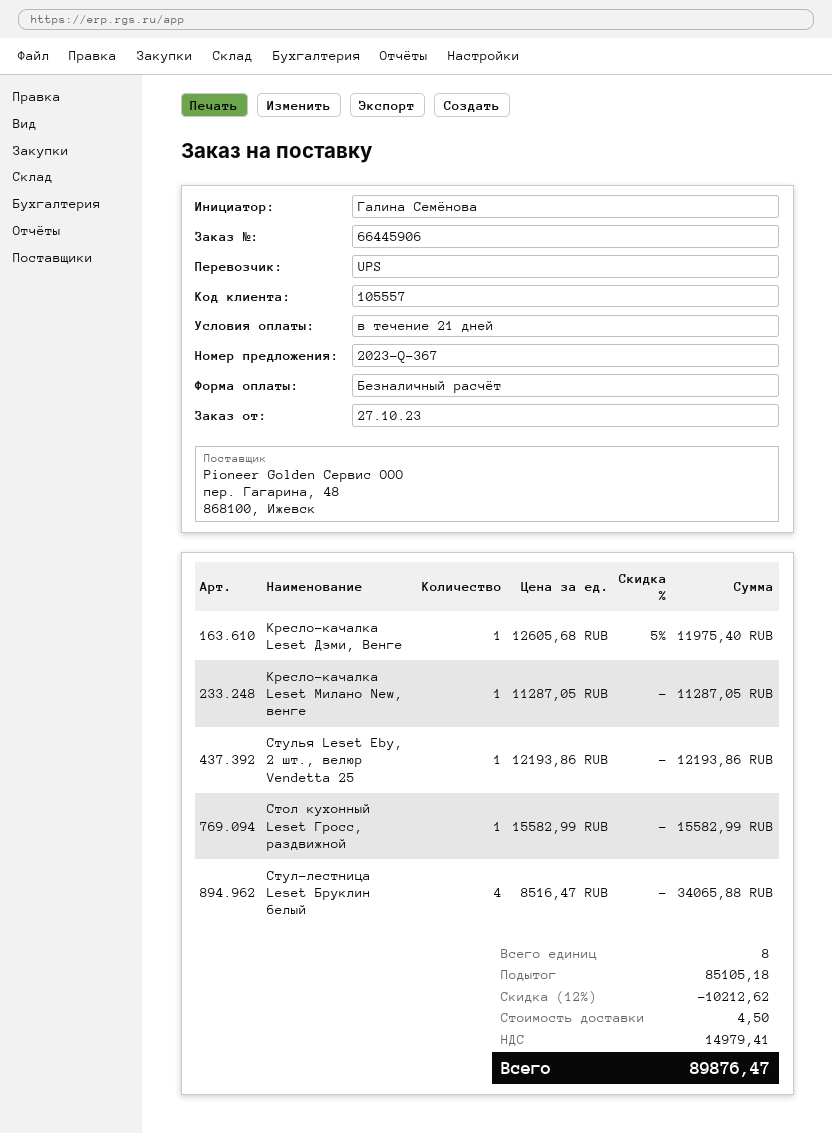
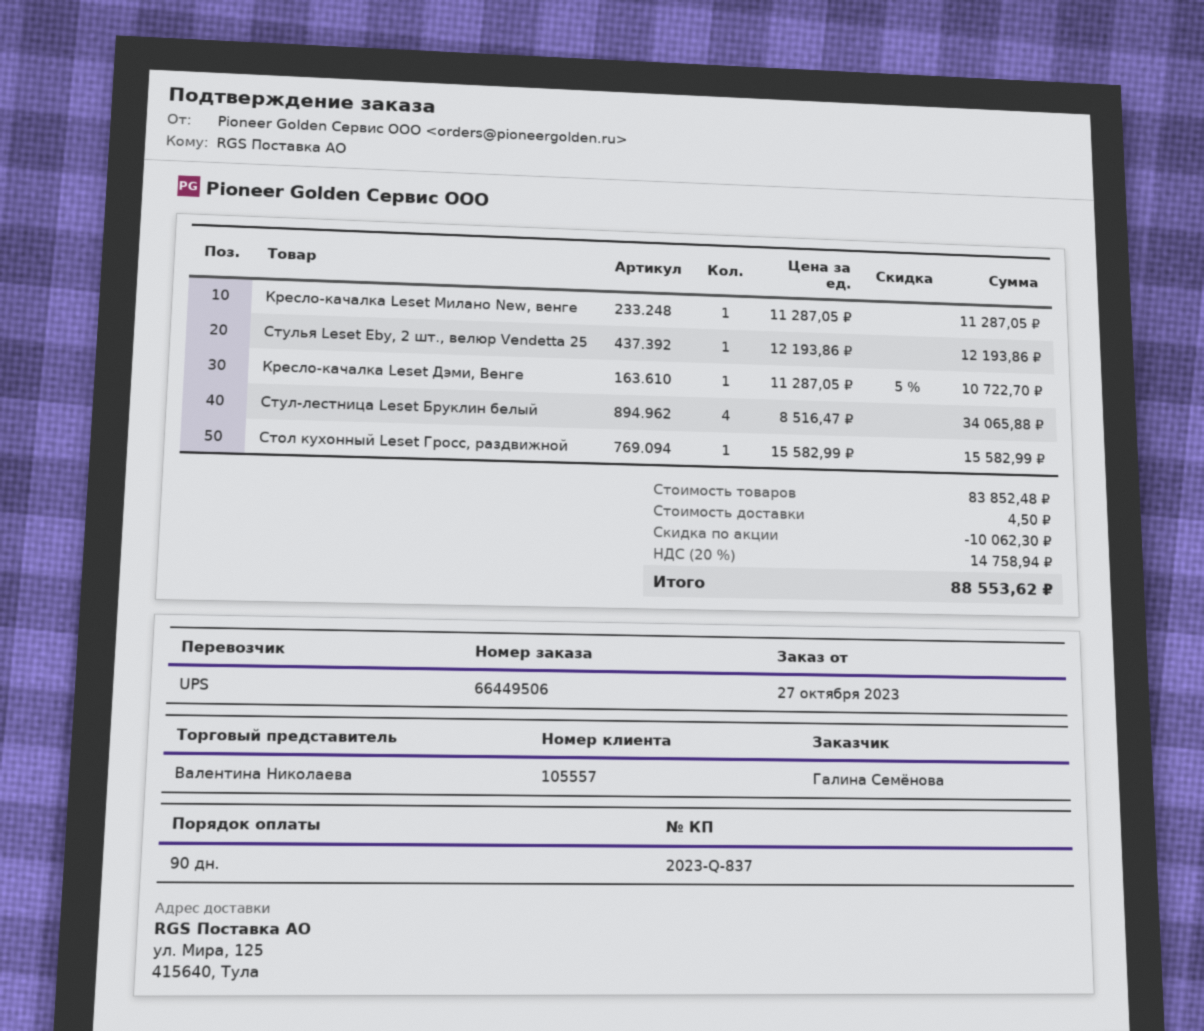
quote number: 2023-Q-367 -> 2023-Q-837
order number: 66445906 -> 66449506
payment terms: 21 days -> 90 days
Кресло-качалка Leset Дэми, Венге: 1 x 12605.68 - 5% = 11975.40 -> 1 x 11287.05 - 5% = 10722.70
subtotal: 85105.18 -> 83852.48
discount: 10212.62 -> 10062.30
tax: 14979.41 -> 14758.94
total: 89876.47 -> 88553.62

